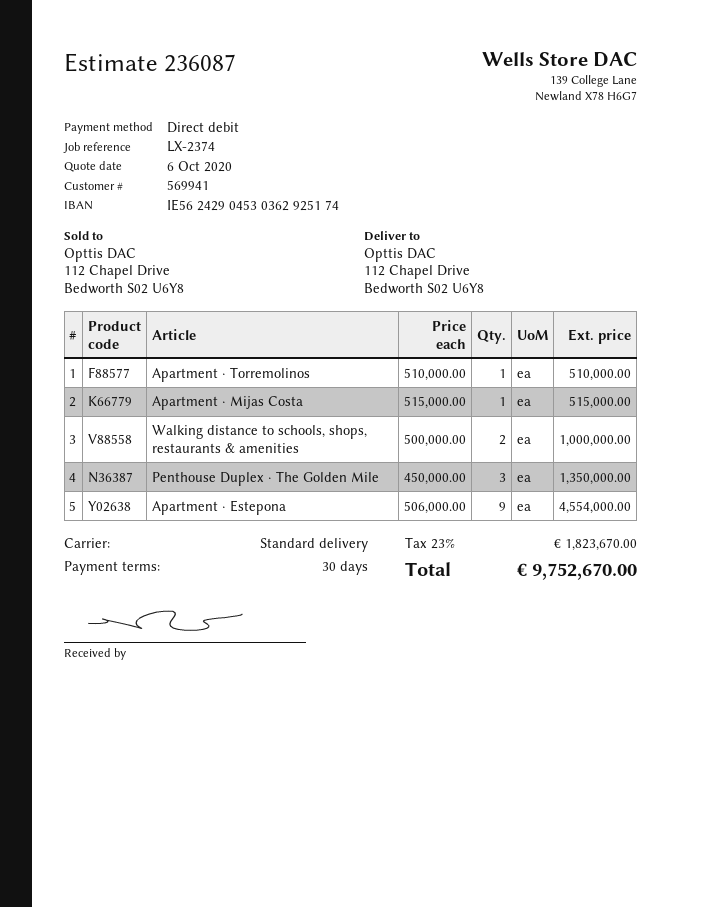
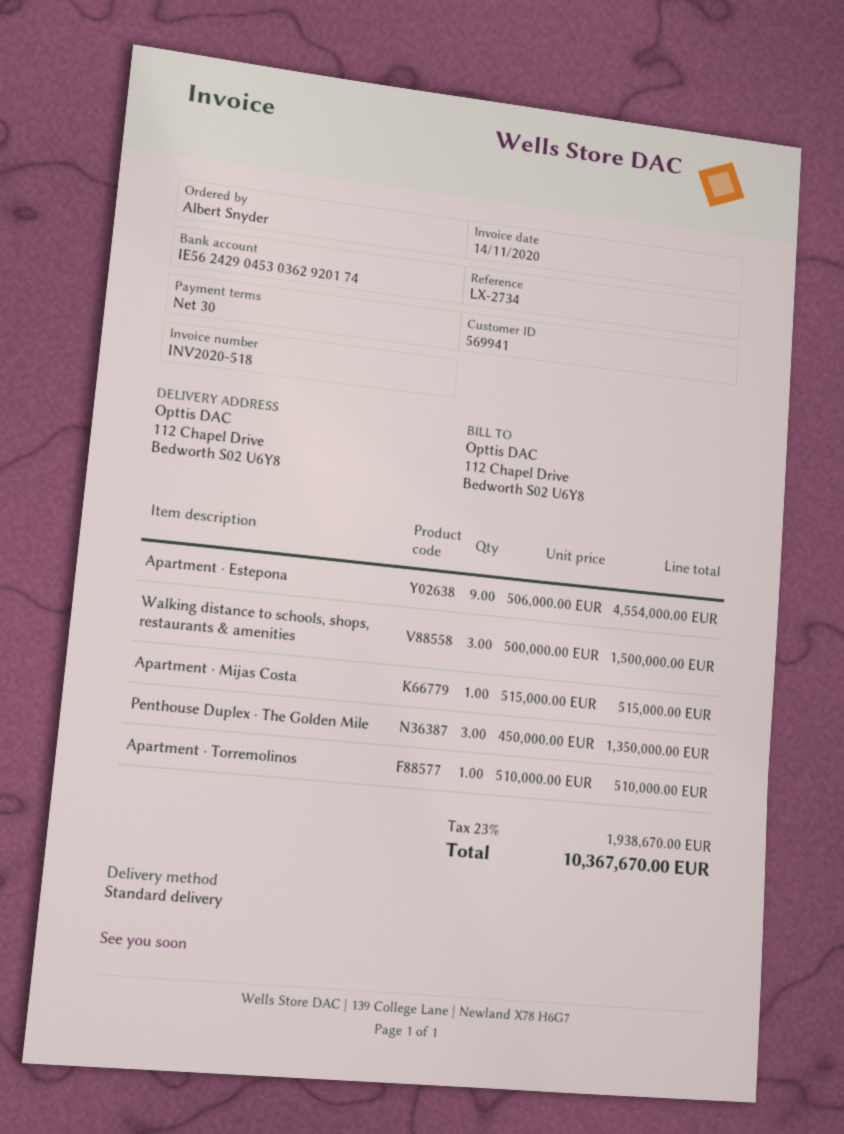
reference: LX-2374 -> LX-2734
bank account: IE56242904530362925174 -> IE56242904530362920174
Walking distance to schools, shops, restaurants & amenities: 2 x 500000.00 = 1000000.00 -> 3 x 500000.00 = 1500000.00
tax: 23% = 1823670.00 -> 23% = 1938670.00
total: 9752670.00 -> 10367670.00

